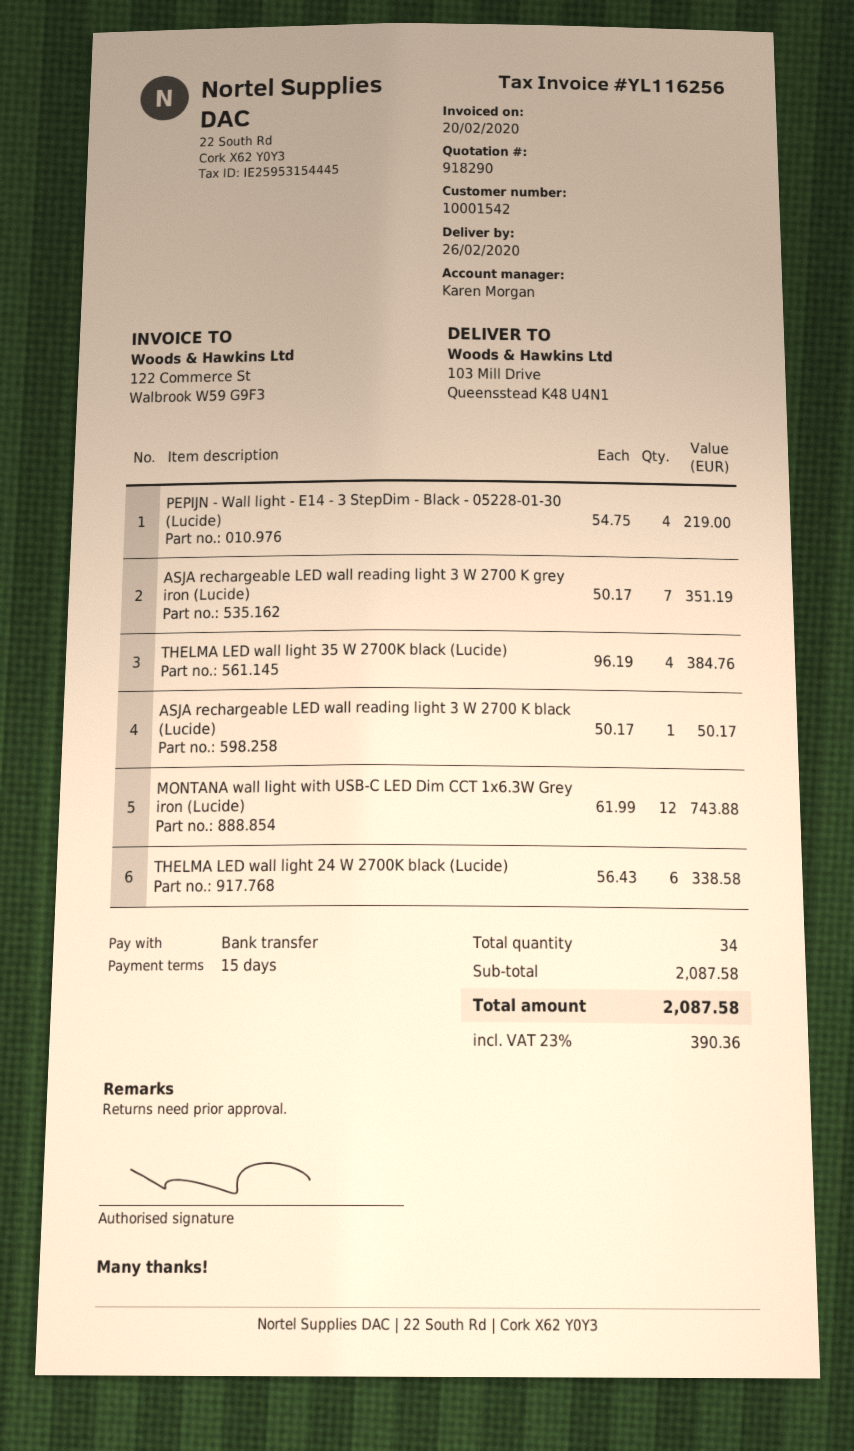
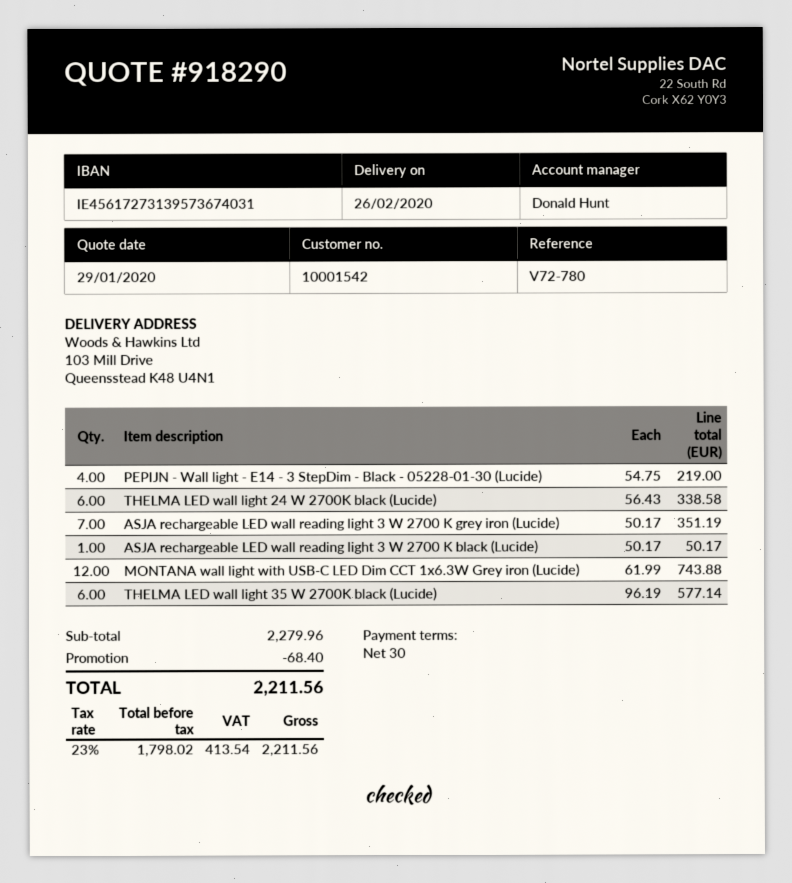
payment terms: 15 days -> 30 days
sales rep: Karen Morgan -> Donald Hunt
THELMA LED wall light 35 W 2700K black (Lucide): 4 x 96.19 = 384.76 -> 6 x 96.19 = 577.14
subtotal: 2087.58 -> 2279.96
discount: none -> 68.40
tax: 23% = 390.36 -> 23% = 413.54
total: 2087.58 -> 2211.56

